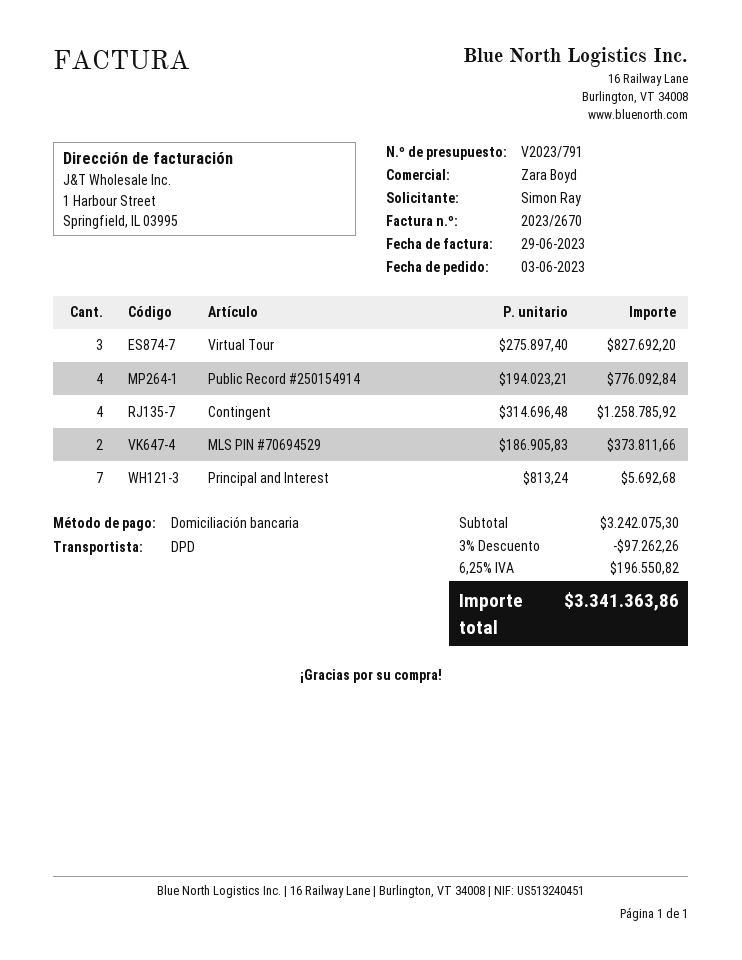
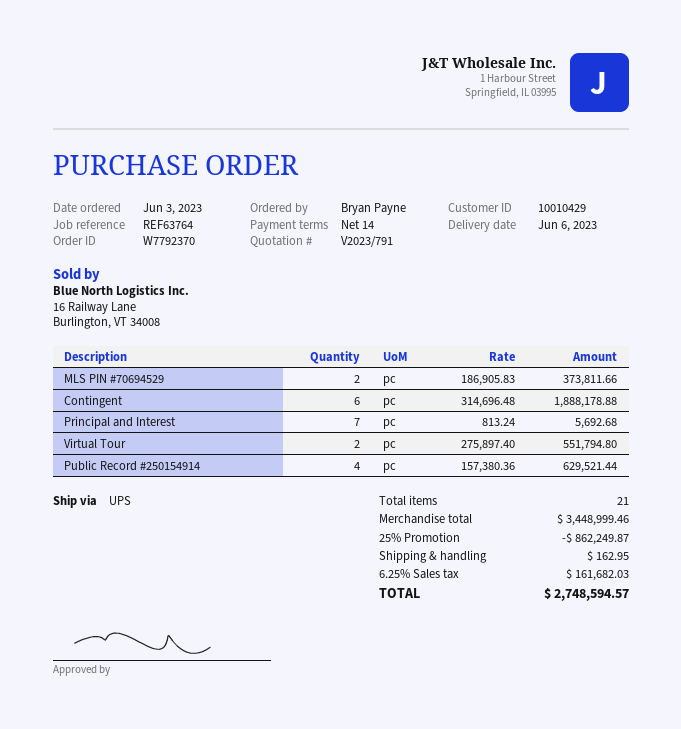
ordered by: Simon Ray -> Bryan Payne
shipping method: DPD -> UPS
Virtual Tour: 3 x 275897.40 = 827692.20 -> 2 x 275897.40 = 551794.80
Public Record #250154914: 4 x 194023.21 = 776092.84 -> 4 x 157380.36 = 629521.44
Contingent: 4 x 314696.48 = 1258785.92 -> 6 x 314696.48 = 1888178.88
subtotal: 3242075.30 -> 3448999.46
discount: 3% = 97262.26 -> 25% = 862249.87
shipping: none -> 162.95
tax: 6.25% = 196550.82 -> 6.25% = 161682.03
total: 3341363.86 -> 2748594.57

